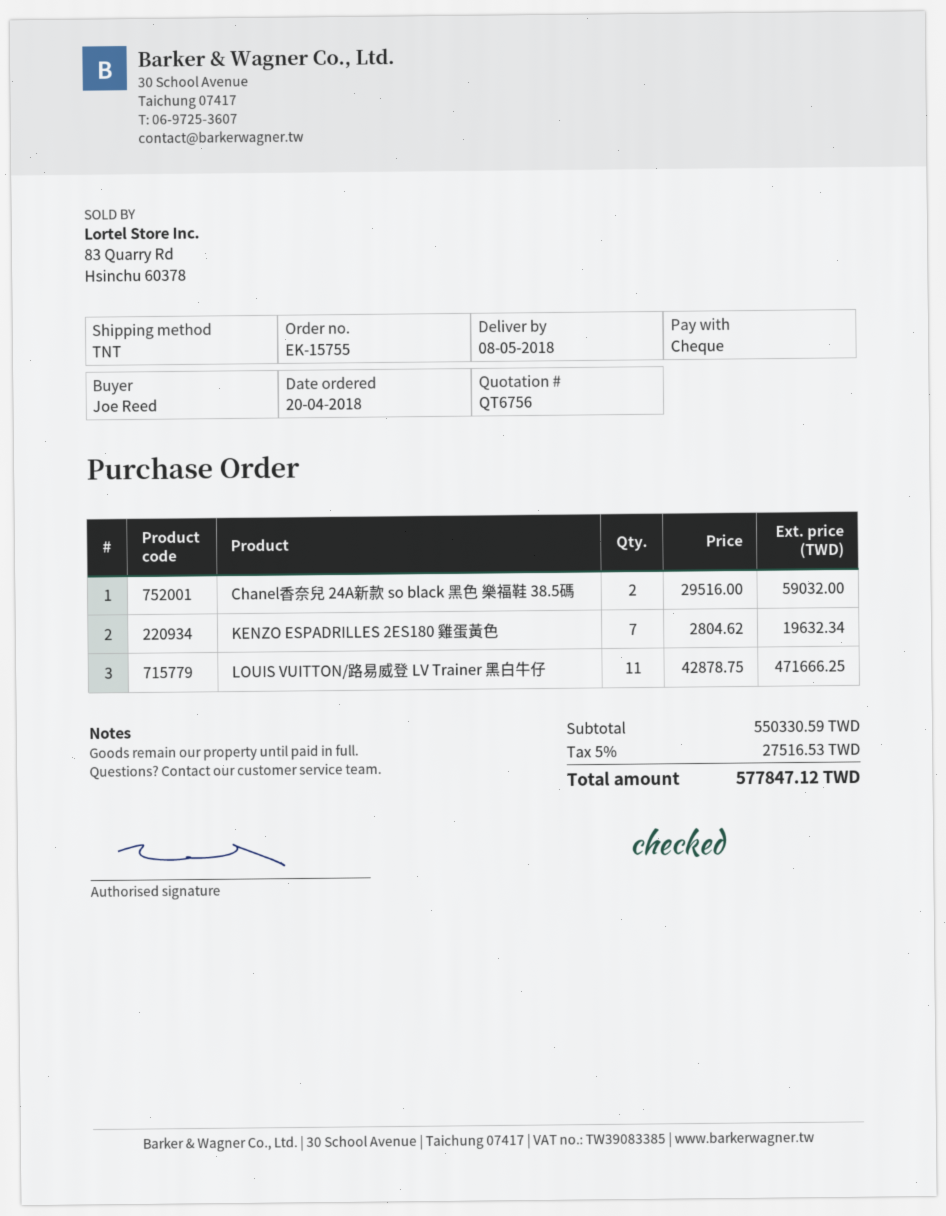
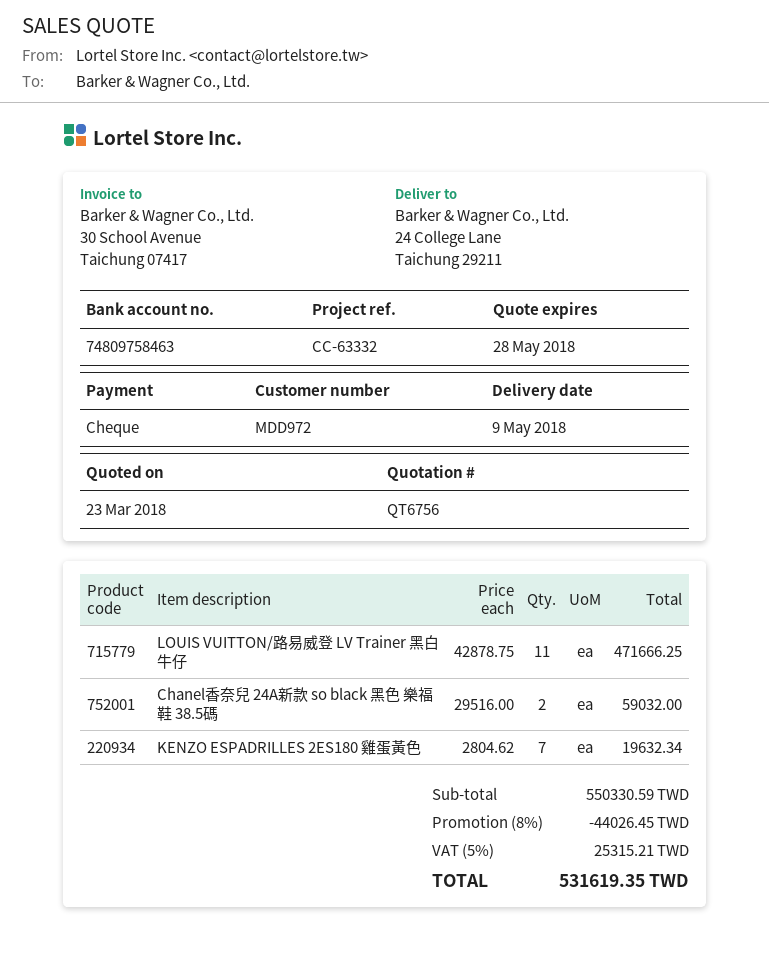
delivery date: 2018-05-08 -> 2018-05-09
discount: none -> 8% = 44026.45
tax: 5% = 27516.53 -> 5% = 25315.21
total: 577847.12 -> 531619.35

